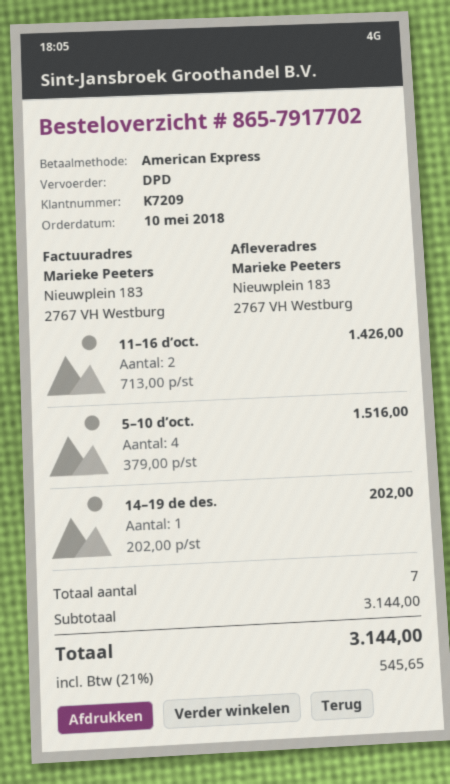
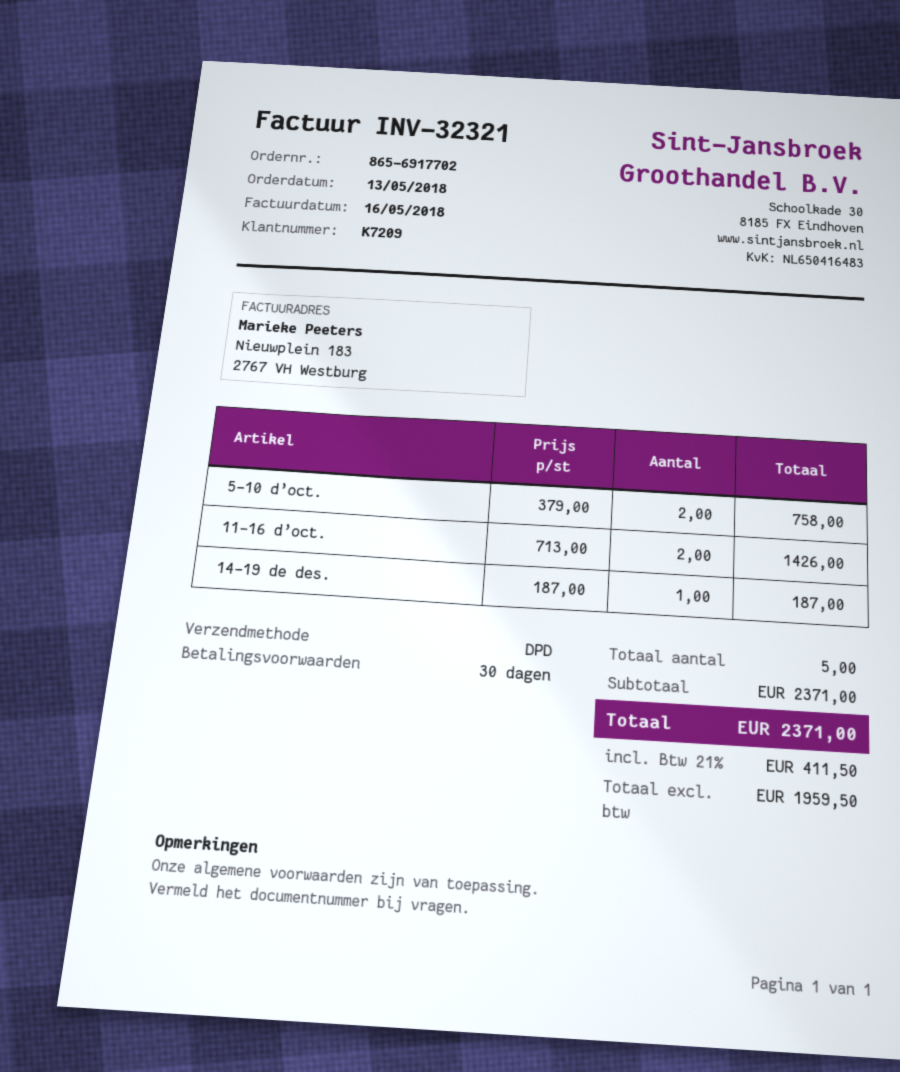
order number: 865-7917702 -> 865-6917702
order date: 2018-05-10 -> 2018-05-13
5–10 d’oct.: 4 x 379.00 = 1516.00 -> 2 x 379.00 = 758.00
14–19 de des.: 1 x 202.00 = 202.00 -> 1 x 187.00 = 187.00
total quantity: 7 -> 5
subtotal: 3144.00 -> 2371.00
tax: 21% = 545.65 -> 21% = 411.50
total: 3144.00 -> 2371.00

